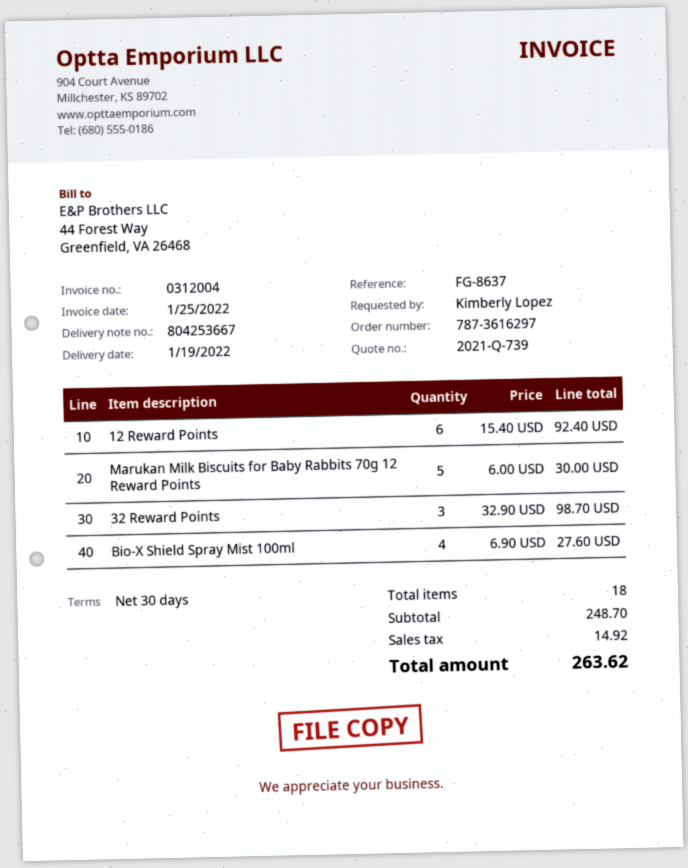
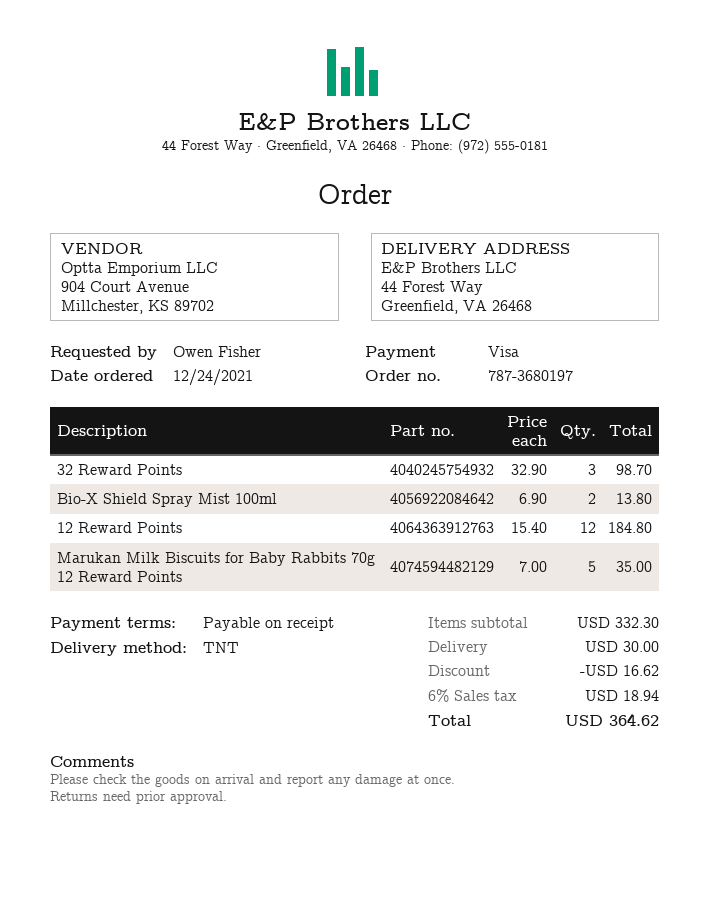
order number: 787-3616297 -> 787-3680197
payment terms: 30 days -> on receipt
ordered by: Kimberly Lopez -> Owen Fisher
12 Reward Points: 6 x 15.40 = 92.40 -> 12 x 15.40 = 184.80
Marukan Milk Biscuits for Baby Rabbits 70g 12 Reward Points: 5 x 6.00 = 30.00 -> 5 x 7.00 = 35.00
Bio-X Shield Spray Mist 100ml: 4 x 6.90 = 27.60 -> 2 x 6.90 = 13.80
subtotal: 248.70 -> 332.30
discount: none -> 16.62
shipping: none -> 30.00
tax: 14.92 -> 18.94
total: 263.62 -> 364.62

